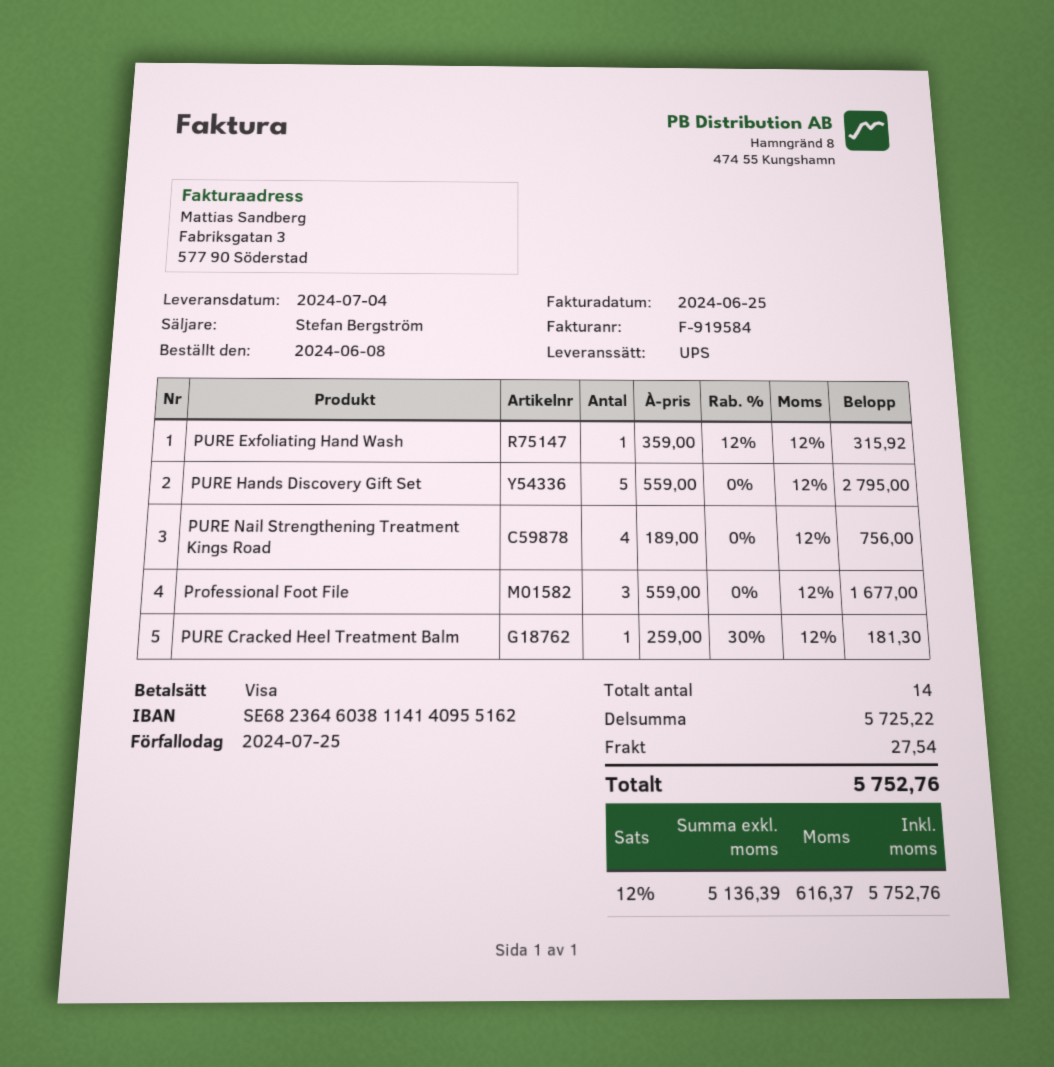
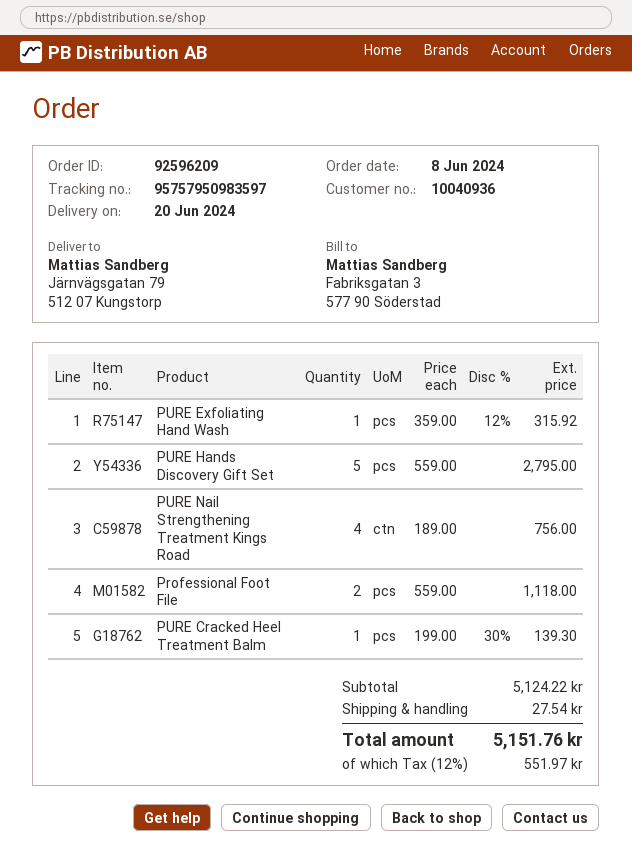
delivery date: 2024-07-04 -> 2024-06-20
Professional Foot File: 3 x 559.00 = 1677.00 -> 2 x 559.00 = 1118.00
PURE Cracked Heel Treatment Balm: 1 x 259.00 - 30% = 181.30 -> 1 x 199.00 - 30% = 139.30
subtotal: 5725.22 -> 5124.22
tax: 12% = 616.37 -> 12% = 551.97
total: 5752.76 -> 5151.76

